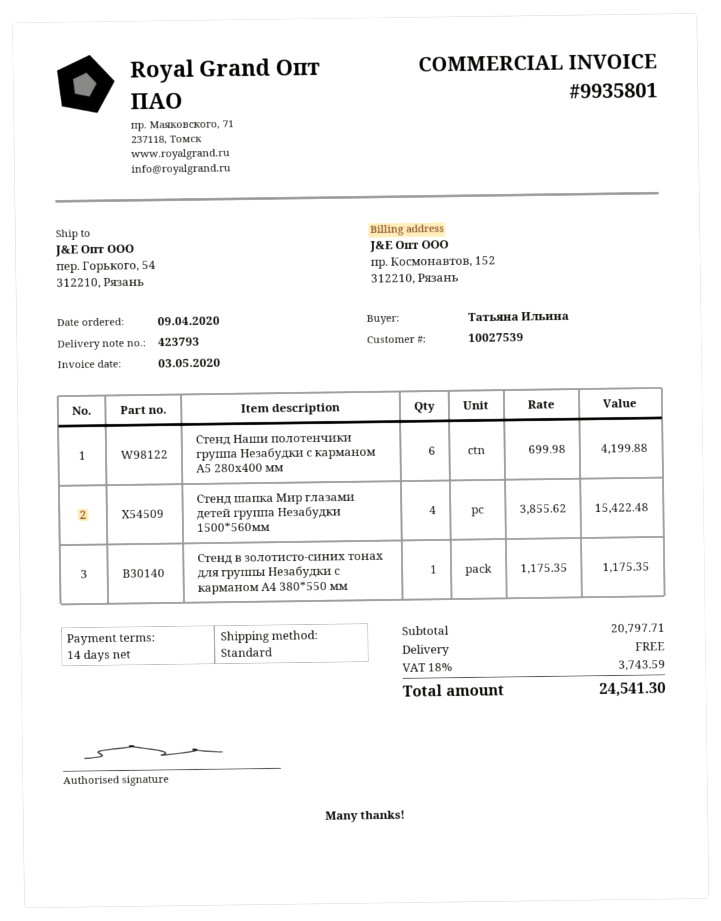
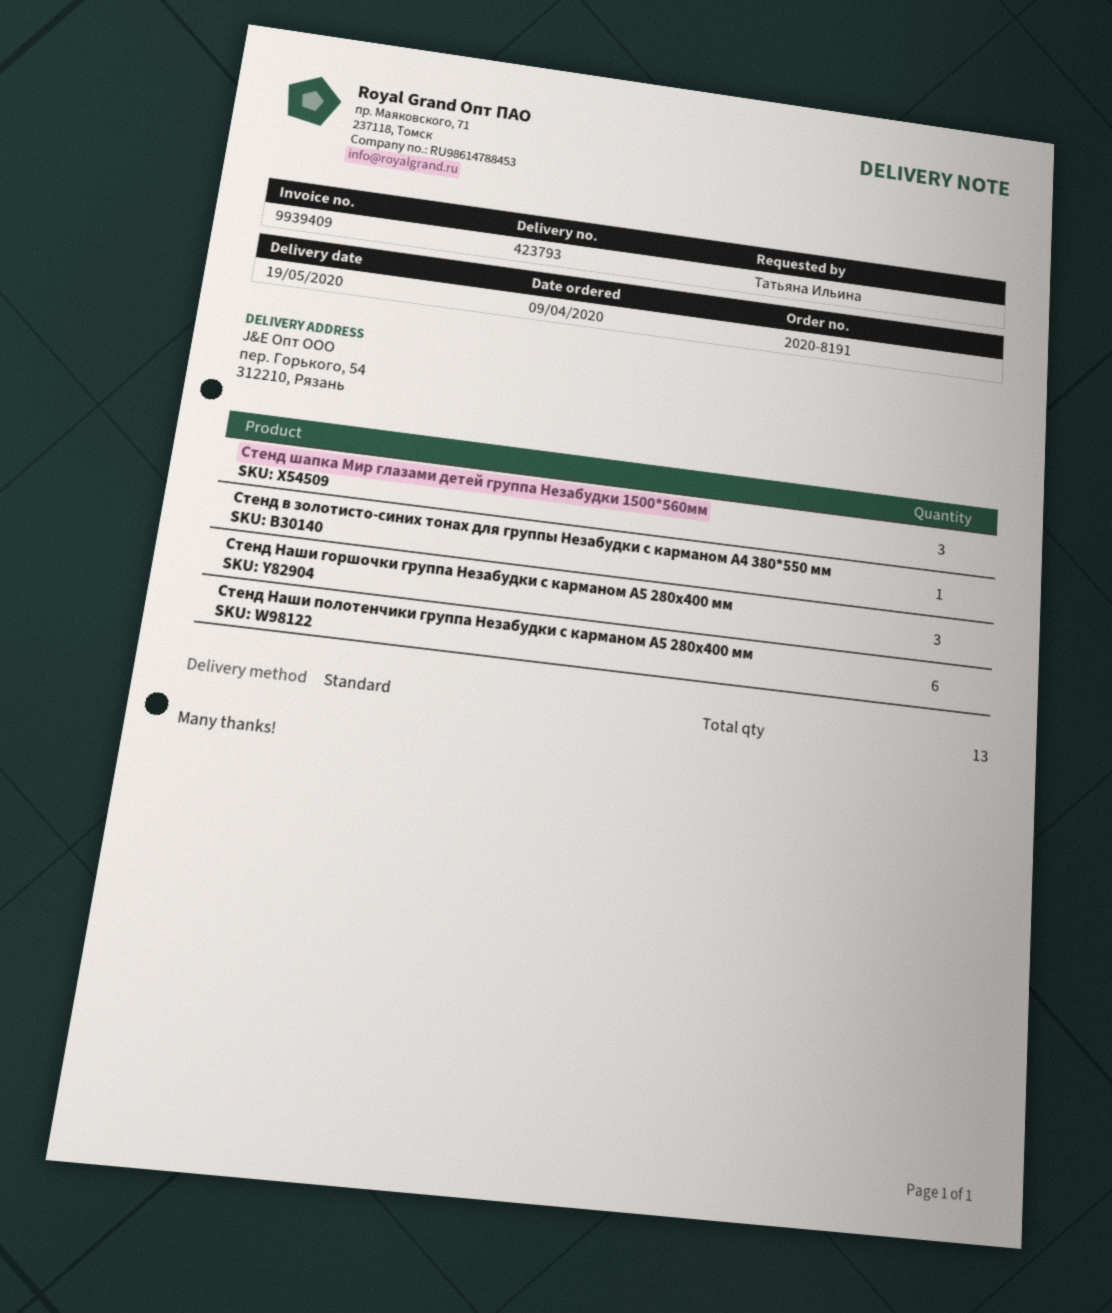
invoice number: 9935801 -> 9939409
Стенд шапка Мир глазами детей группа Незабудки 1500*560мм: 4 -> 3
Стенд Наши горшочки группа Незабудки с карманом А5 280х400 мм: none -> 3

